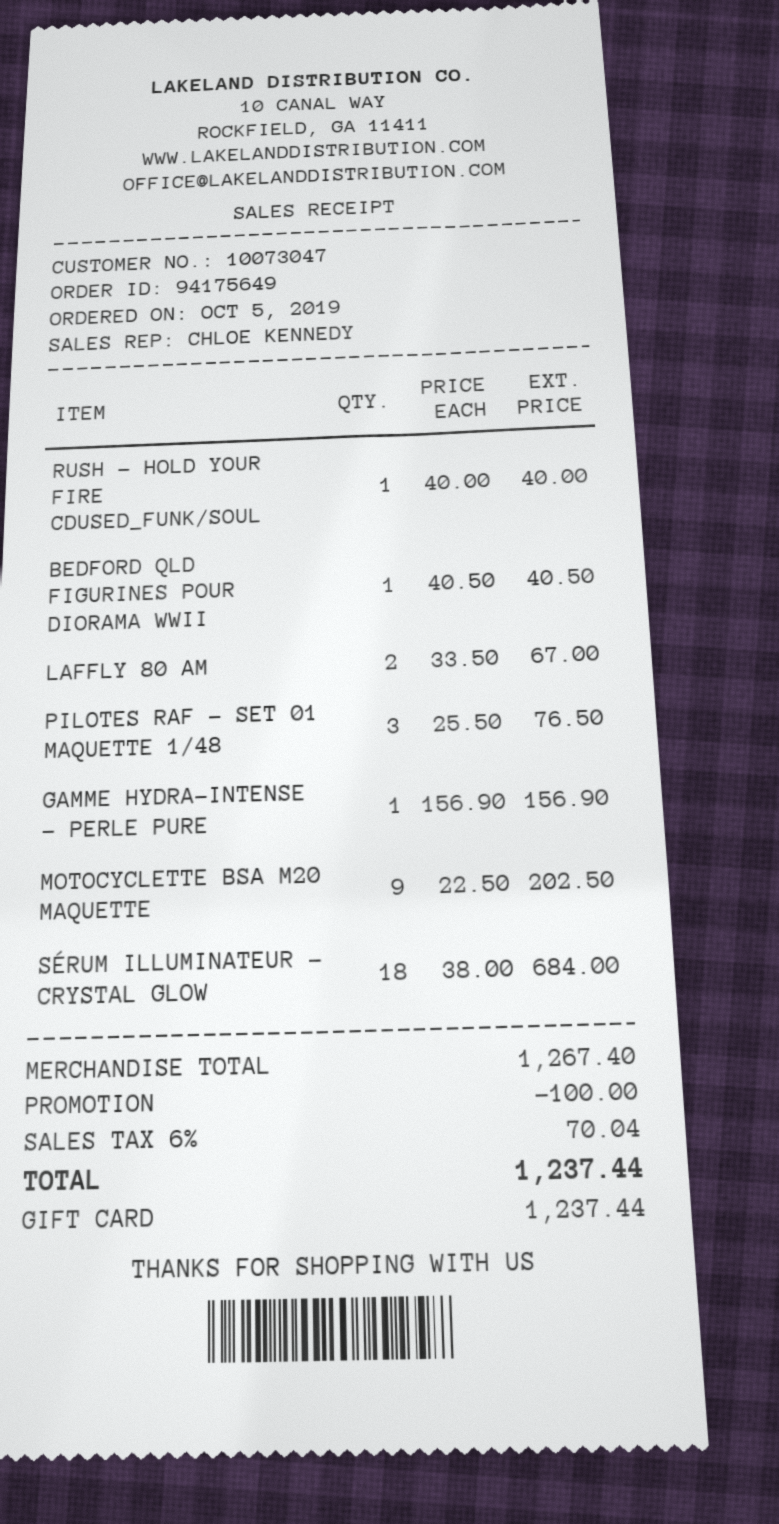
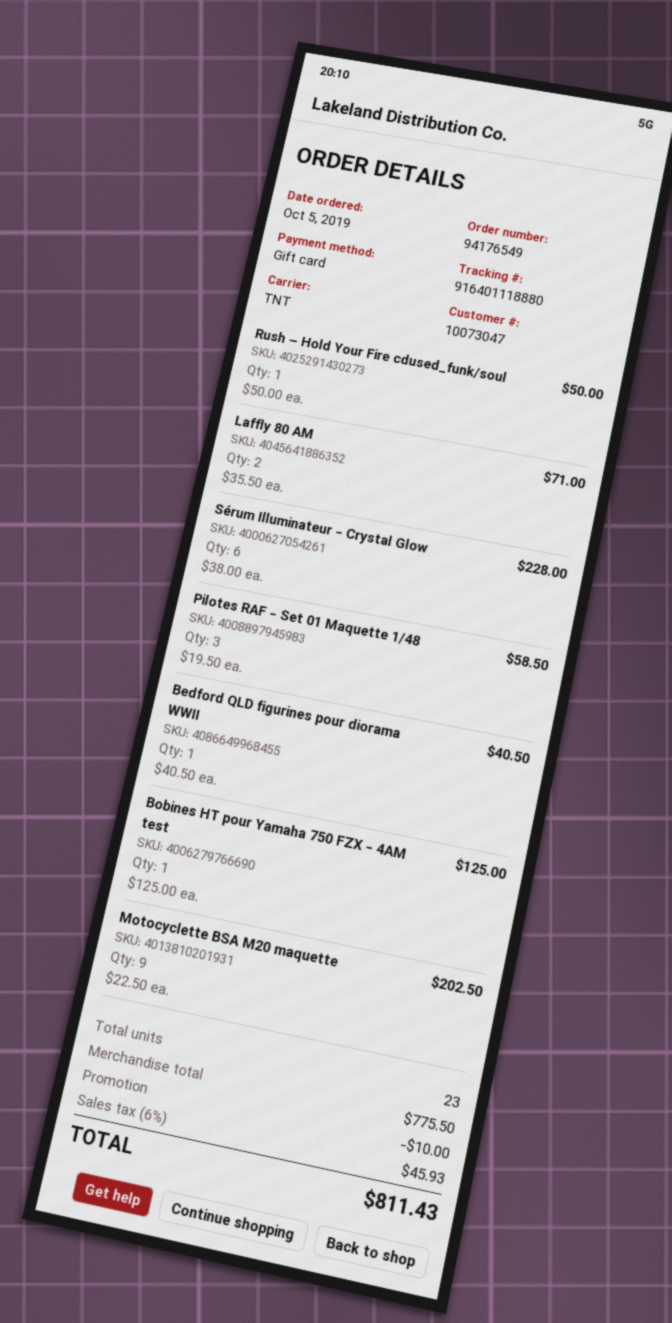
order number: 94175649 -> 94176549
RUSH – HOLD YOUR FIRE CDUSED_FUNK/SOUL: 1 x 40.00 = 40.00 -> 1 x 50.00 = 50.00
LAFFLY 80 AM: 2 x 33.50 = 67.00 -> 2 x 35.50 = 71.00
PILOTES RAF - SET 01 MAQUETTE 1/48: 3 x 25.50 = 76.50 -> 3 x 19.50 = 58.50
GAMME HYDRA-INTENSE - PERLE PURE: 1 x 156.90 = 156.90 -> none
SÉRUM ILLUMINATEUR - CRYSTAL GLOW: 18 x 38.00 = 684.00 -> 6 x 38.00 = 228.00
Bobines HT pour Yamaha 750 FZX - 4AM test: none -> 1 x 125.00 = 125.00
subtotal: 1267.40 -> 775.50
discount: 100.00 -> 10.00
tax: 6% = 70.04 -> 6% = 45.93
total: 1237.44 -> 811.43

